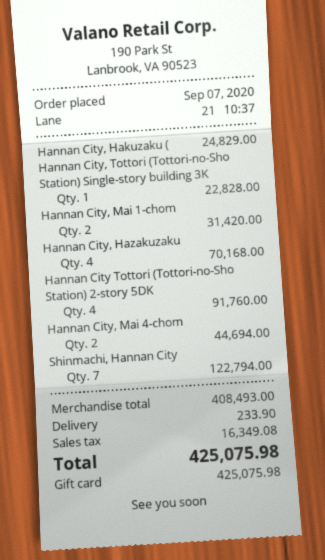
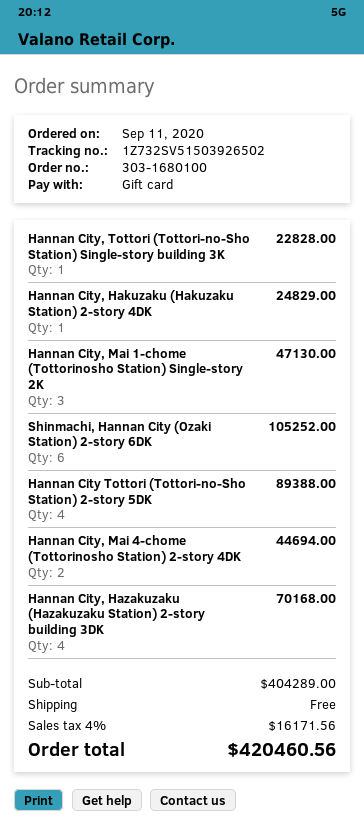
order date: 2020-09-07 -> 2020-09-11
Hannan City, Mai 1-chom: 2 for 31420.00 -> 3 for 47130.00
Hannan City Tottori (Tottori-no-Sho Station) 2-story 5DK: 4 for 91760.00 -> 4 for 89388.00
Shinmachi, Hannan City: 7 for 122794.00 -> 6 for 105252.00
subtotal: 408493.00 -> 404289.00
shipping: 233.90 -> 0.00
tax: 16349.08 -> 16171.56
total: 425075.98 -> 420460.56

